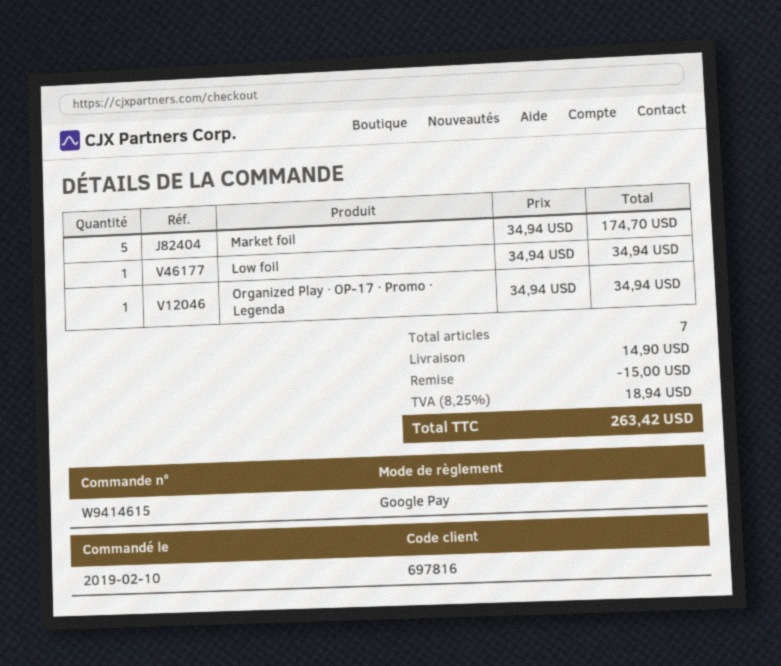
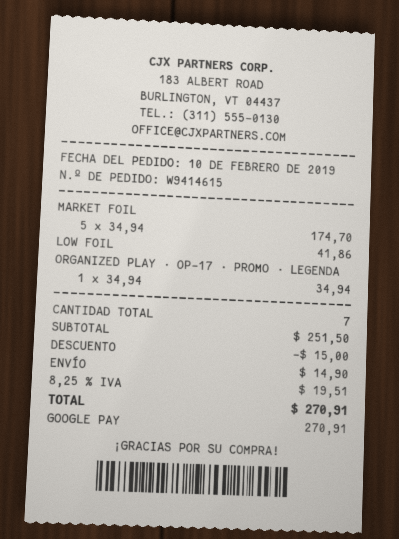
Low foil: 1 x 34.94 = 34.94 -> 1 x 41.86 = 41.86
tax: 8.25% = 18.94 -> 8.25% = 19.51
total: 263.42 -> 270.91

